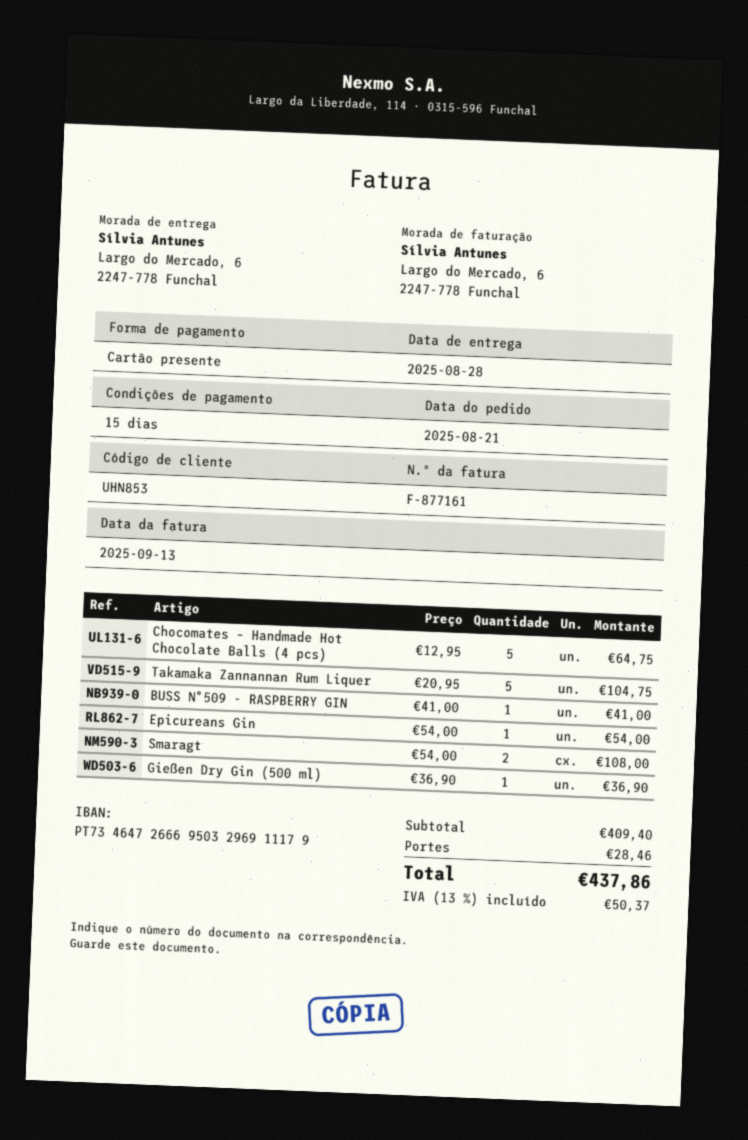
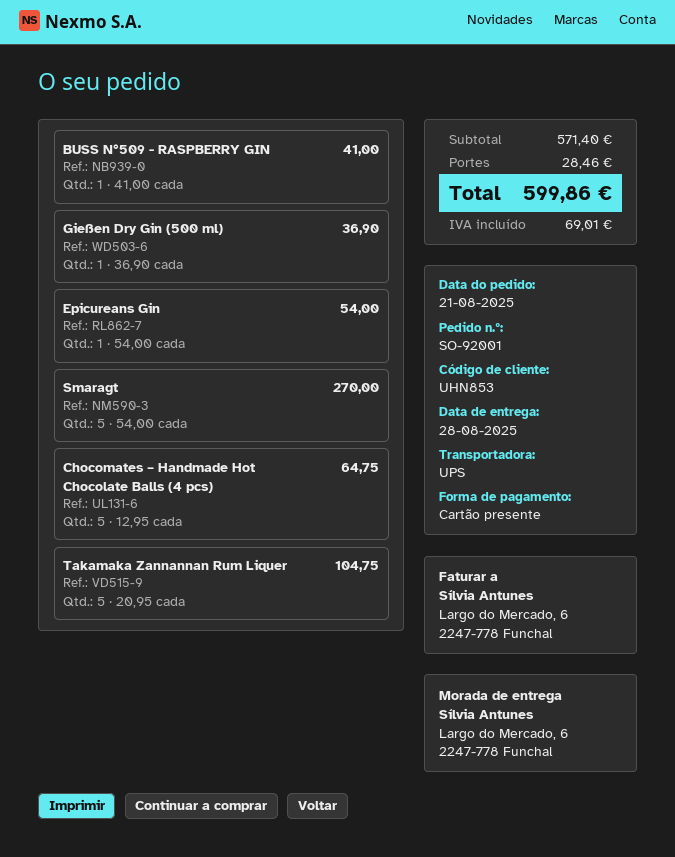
Smaragt: 2 x 54.00 = 108.00 -> 5 x 54.00 = 270.00
subtotal: 409.40 -> 571.40
tax: 50.37 -> 69.01
total: 437.86 -> 599.86

